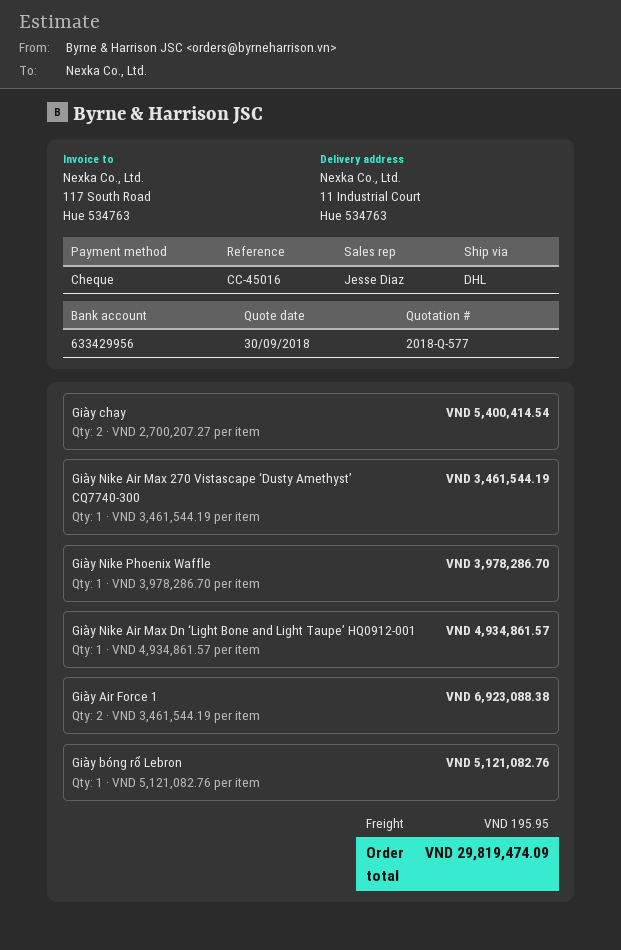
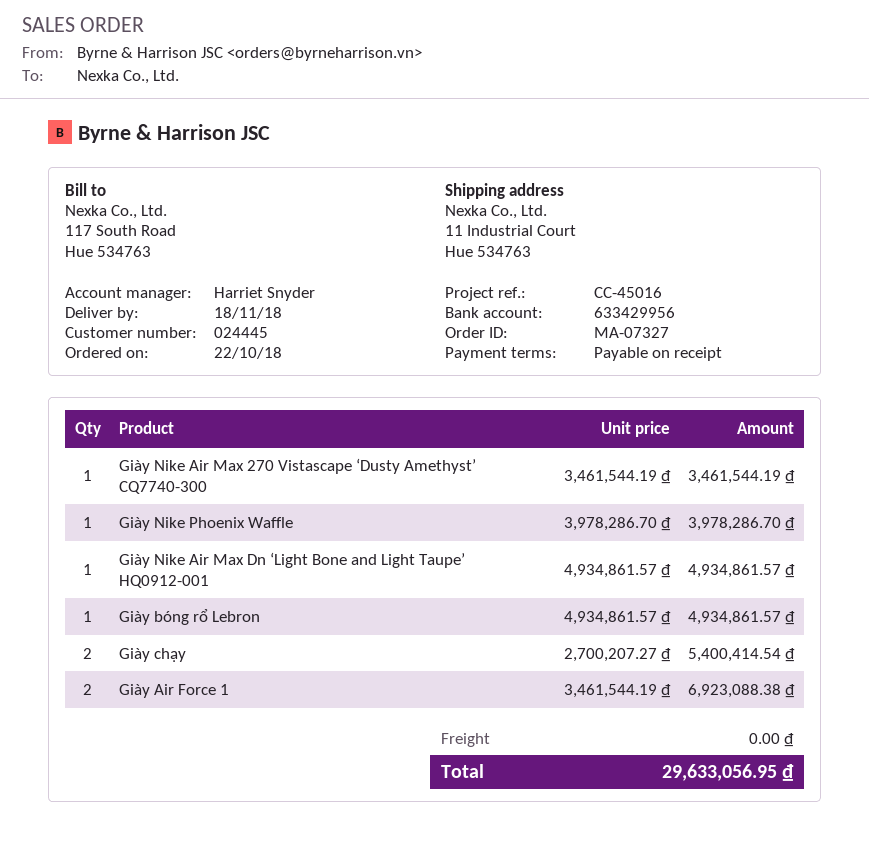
sales rep: Jesse Diaz -> Harriet Snyder
Giày bóng rổ Lebron: 1 x 5121082.76 = 5121082.76 -> 1 x 4934861.57 = 4934861.57
shipping: 195.95 -> 0.00
total: 29819474.09 -> 29633056.95

